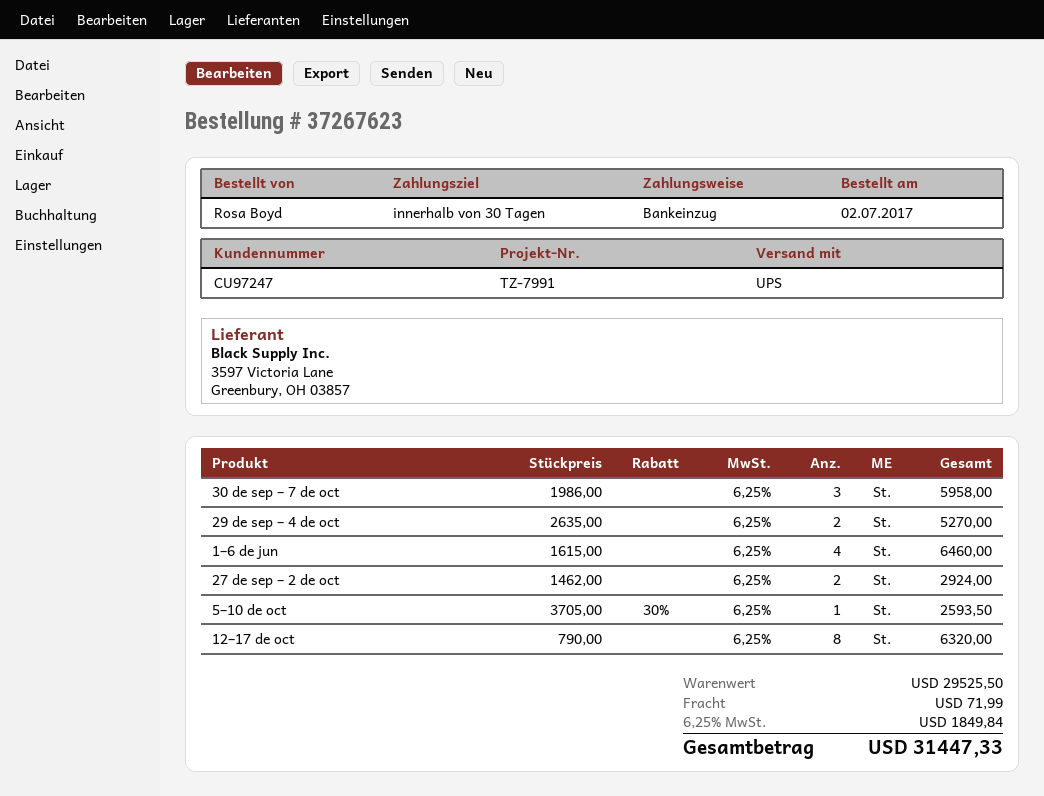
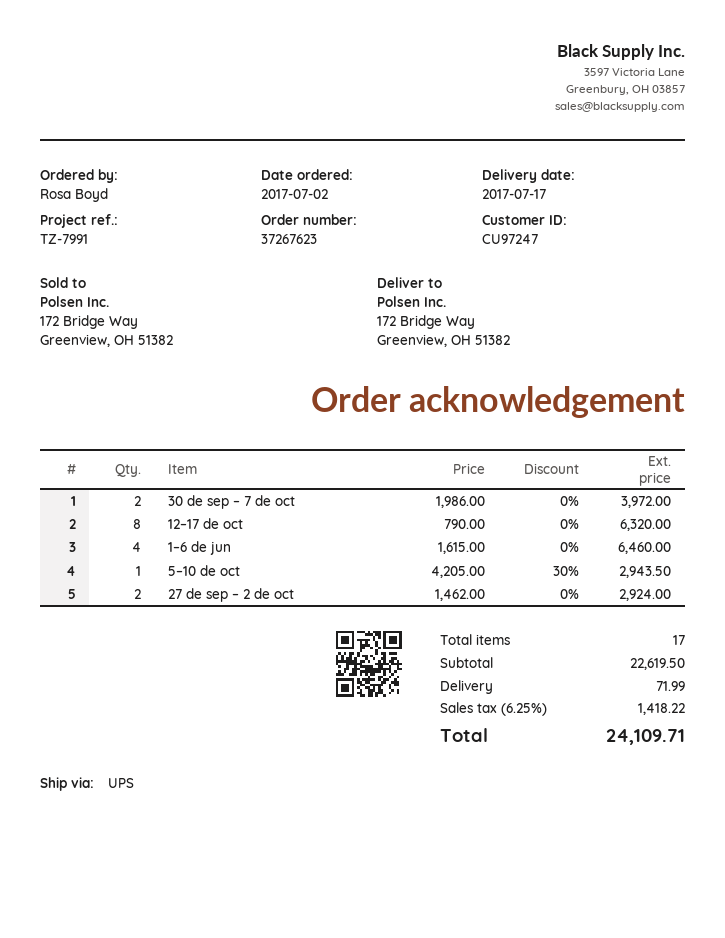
30 de sep – 7 de oct: 3 x 1986.00 = 5958.00 -> 2 x 1986.00 = 3972.00
29 de sep – 4 de oct: 2 x 2635.00 = 5270.00 -> none
5–10 de oct: 1 x 3705.00 - 30% = 2593.50 -> 1 x 4205.00 - 30% = 2943.50
subtotal: 29525.50 -> 22619.50
tax: 6.25% = 1849.84 -> 6.25% = 1418.22
total: 31447.33 -> 24109.71

